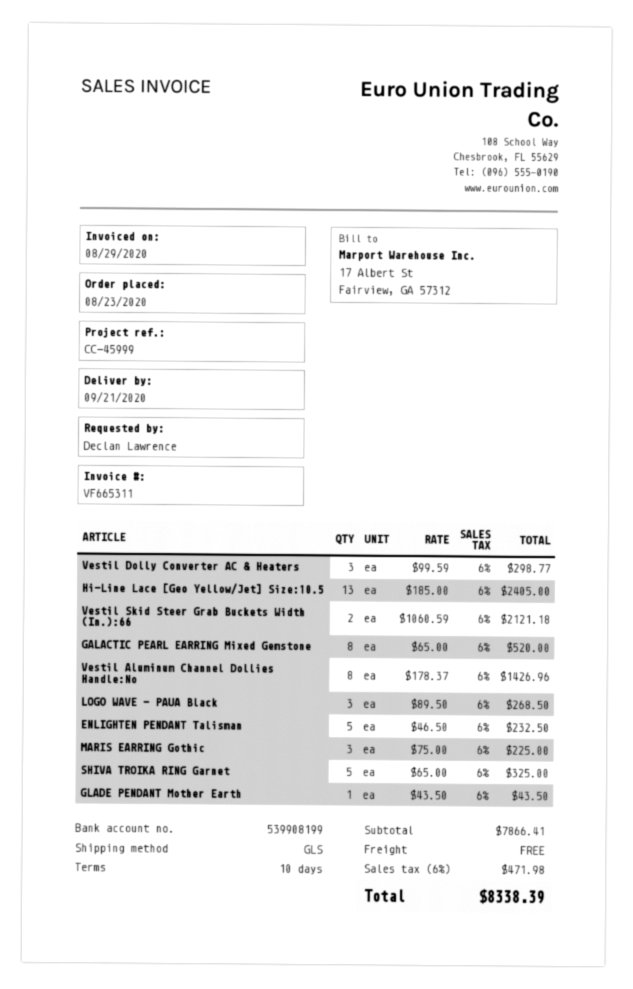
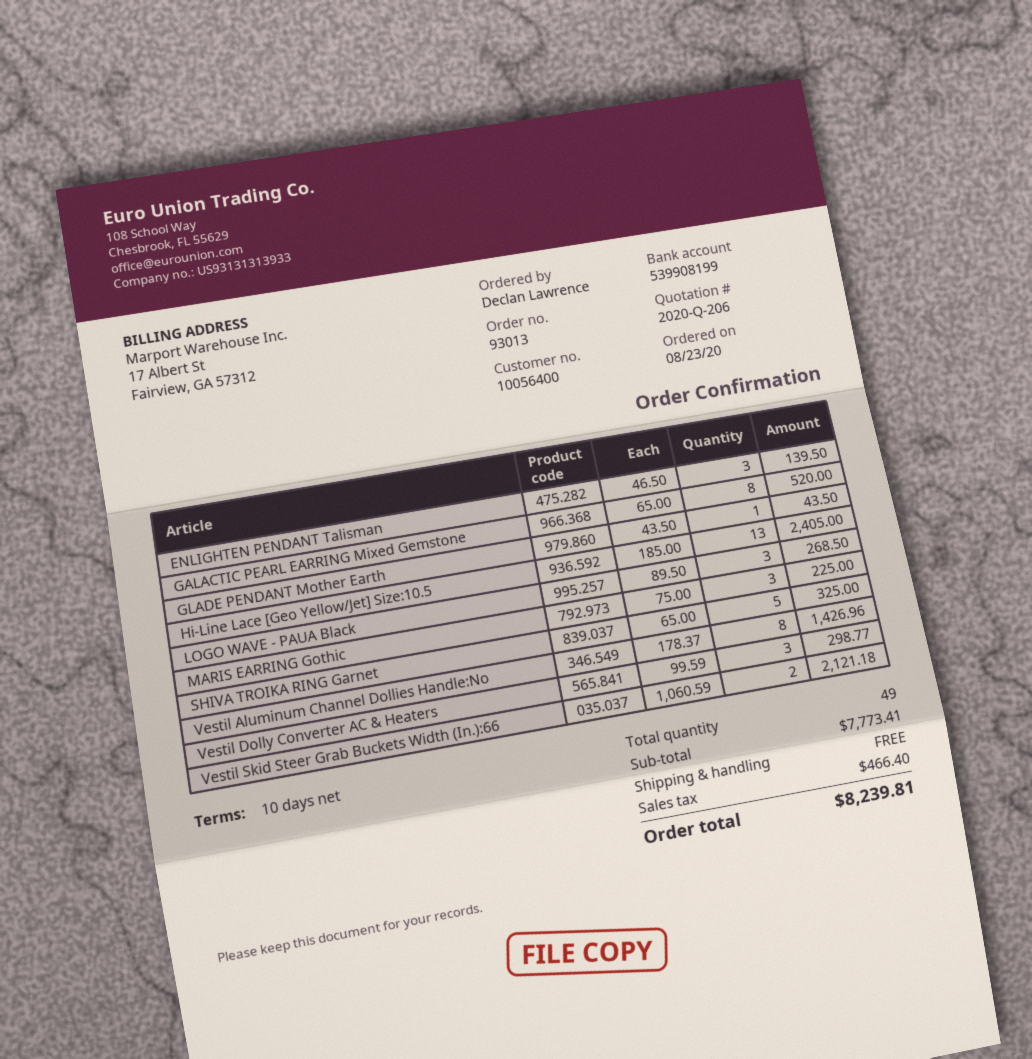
ENLIGHTEN PENDANT Talisman: 5 x 46.50 = 232.50 -> 3 x 46.50 = 139.50
subtotal: 7866.41 -> 7773.41
tax: 471.98 -> 466.40
total: 8338.39 -> 8239.81

